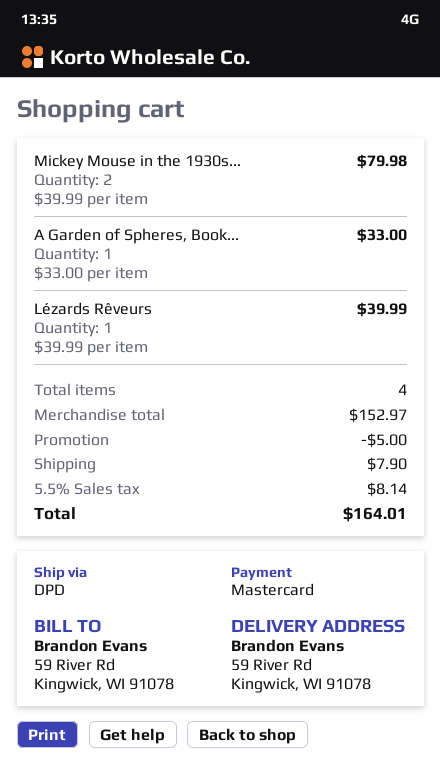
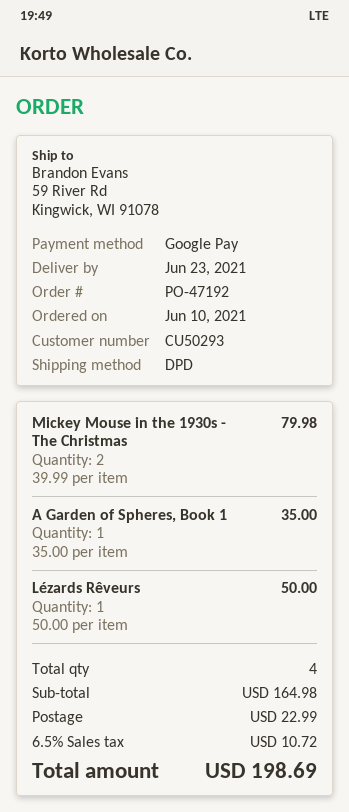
payment method: Mastercard -> Google Pay
A Garden of Spheres, Book...: 1 x 33.00 = 33.00 -> 1 x 35.00 = 35.00
Lézards Rêveurs: 1 x 39.99 = 39.99 -> 1 x 50.00 = 50.00
subtotal: 152.97 -> 164.98
discount: 5.00 -> none
shipping: 7.90 -> 22.99
tax: 5.5% = 8.14 -> 6.5% = 10.72
total: 164.01 -> 198.69

